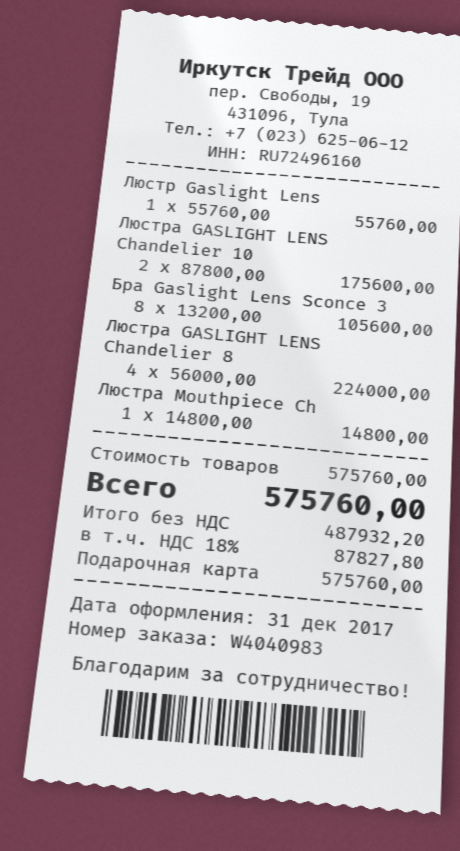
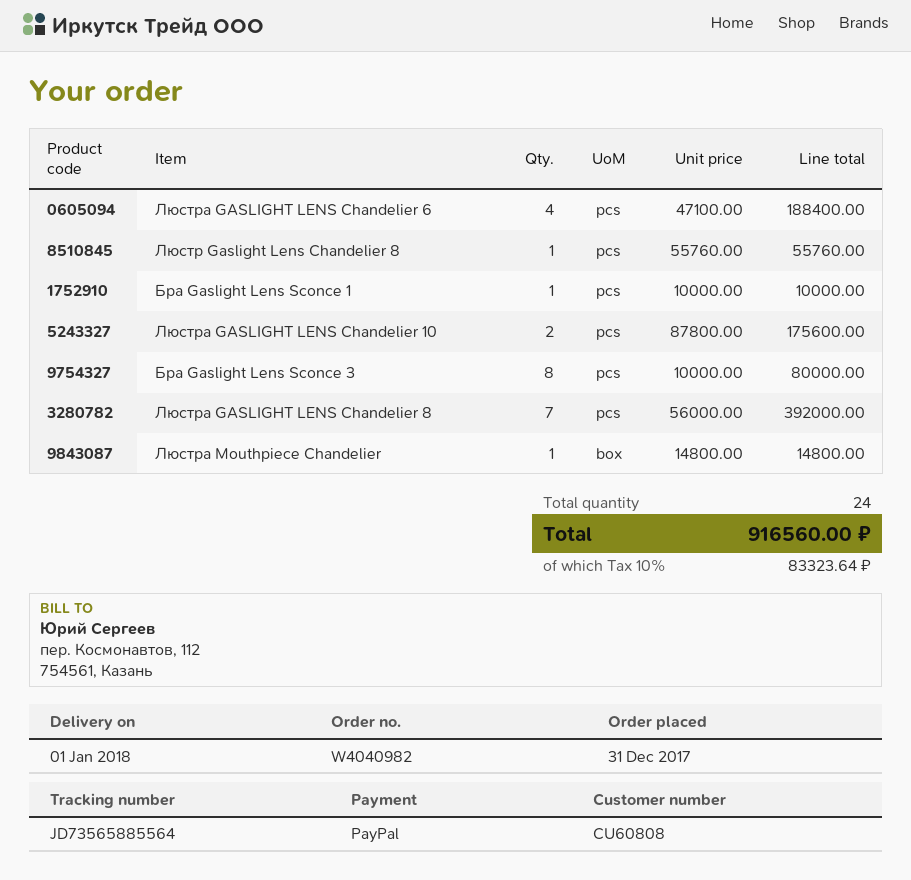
order number: W4040983 -> W4040982
payment method: gift card -> PayPal
Бра Gaslight Lens Sconce 3: 8 x 13200.00 = 105600.00 -> 8 x 10000.00 = 80000.00
Люстра GASLIGHT LENS Chandelier 8: 4 x 56000.00 = 224000.00 -> 7 x 56000.00 = 392000.00
Люстра GASLIGHT LENS Chandelier 6: none -> 4 x 47100.00 = 188400.00
Бра Gaslight Lens Sconce 1: none -> 1 x 10000.00 = 10000.00
tax: 18% = 87827.80 -> 10% = 83323.64
total: 575760.00 -> 916560.00

